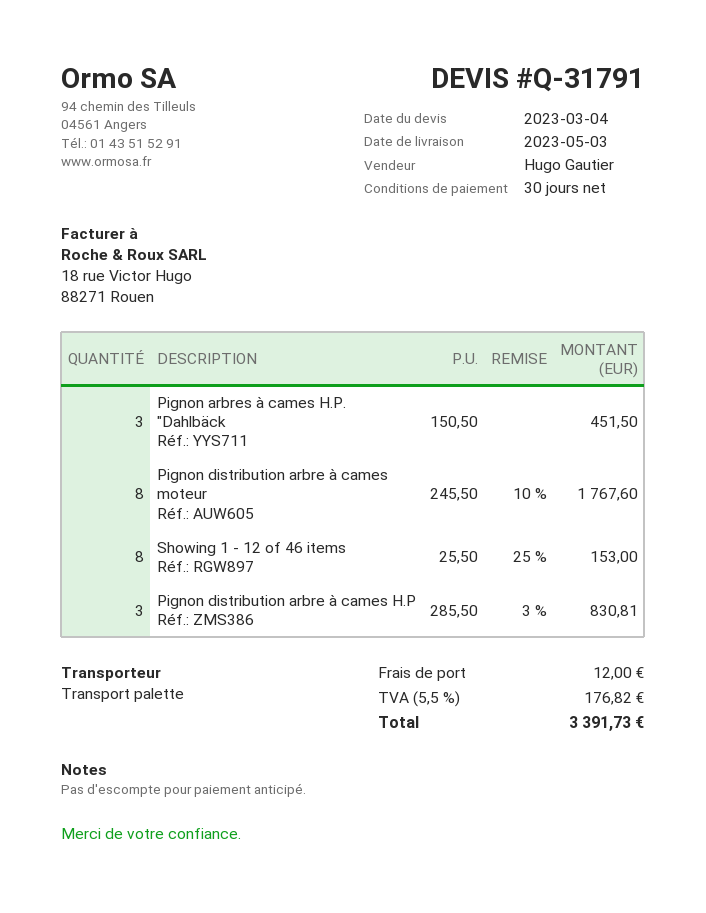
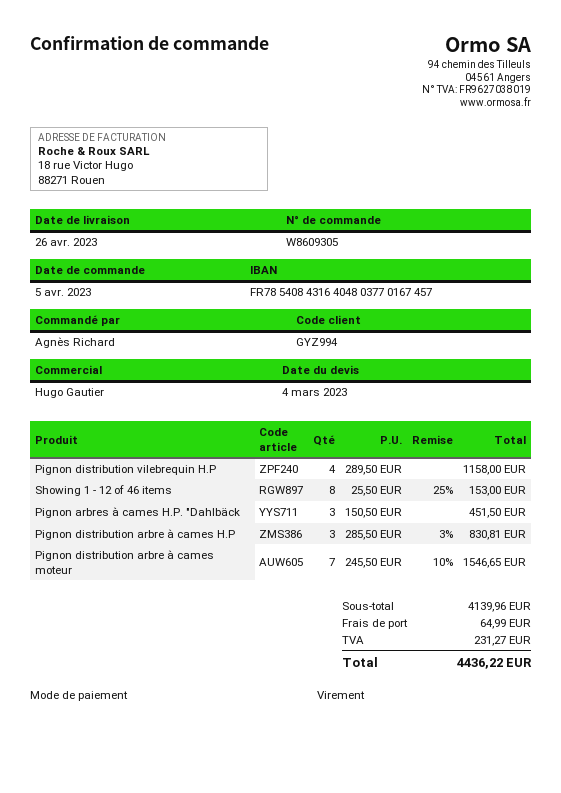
delivery date: 2023-05-03 -> 2023-04-26
Pignon distribution arbre à cames moteur: 8 x 245.50 - 10% = 1767.60 -> 7 x 245.50 - 10% = 1546.65
Pignon distribution vilebrequin H.P: none -> 4 x 289.50 = 1158.00
shipping: 12.00 -> 64.99
tax: 176.82 -> 231.27
total: 3391.73 -> 4436.22

